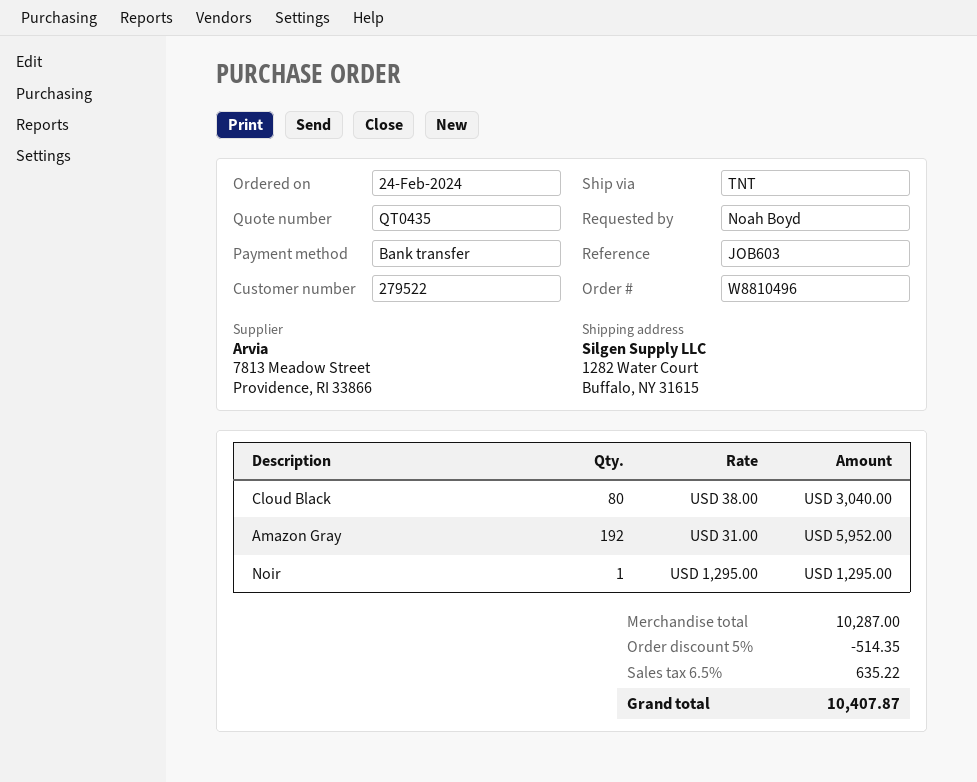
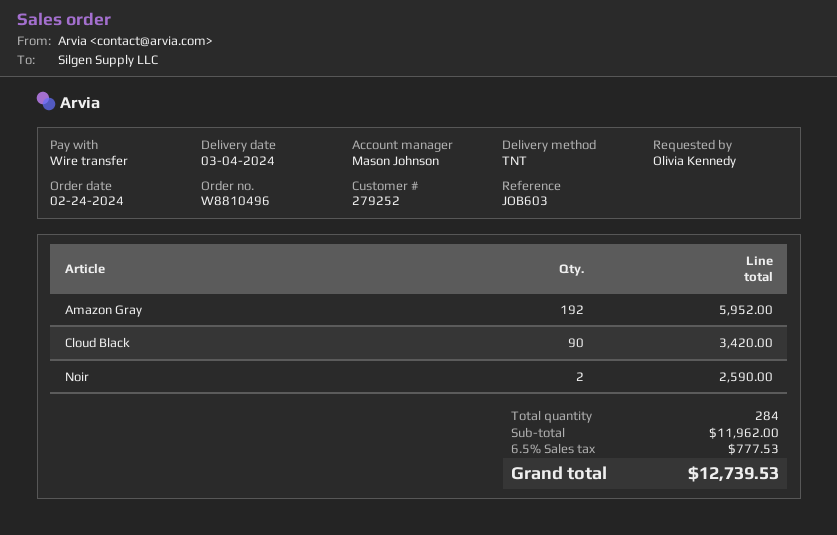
customer number: 279522 -> 279252
ordered by: Noah Boyd -> Olivia Kennedy
Cloud Black: 80 for 3040.00 -> 90 for 3420.00
Noir: 1 for 1295.00 -> 2 for 2590.00
subtotal: 10287.00 -> 11962.00
discount: 5% = 514.35 -> none
tax: 6.5% = 635.22 -> 6.5% = 777.53
total: 10407.87 -> 12739.53

